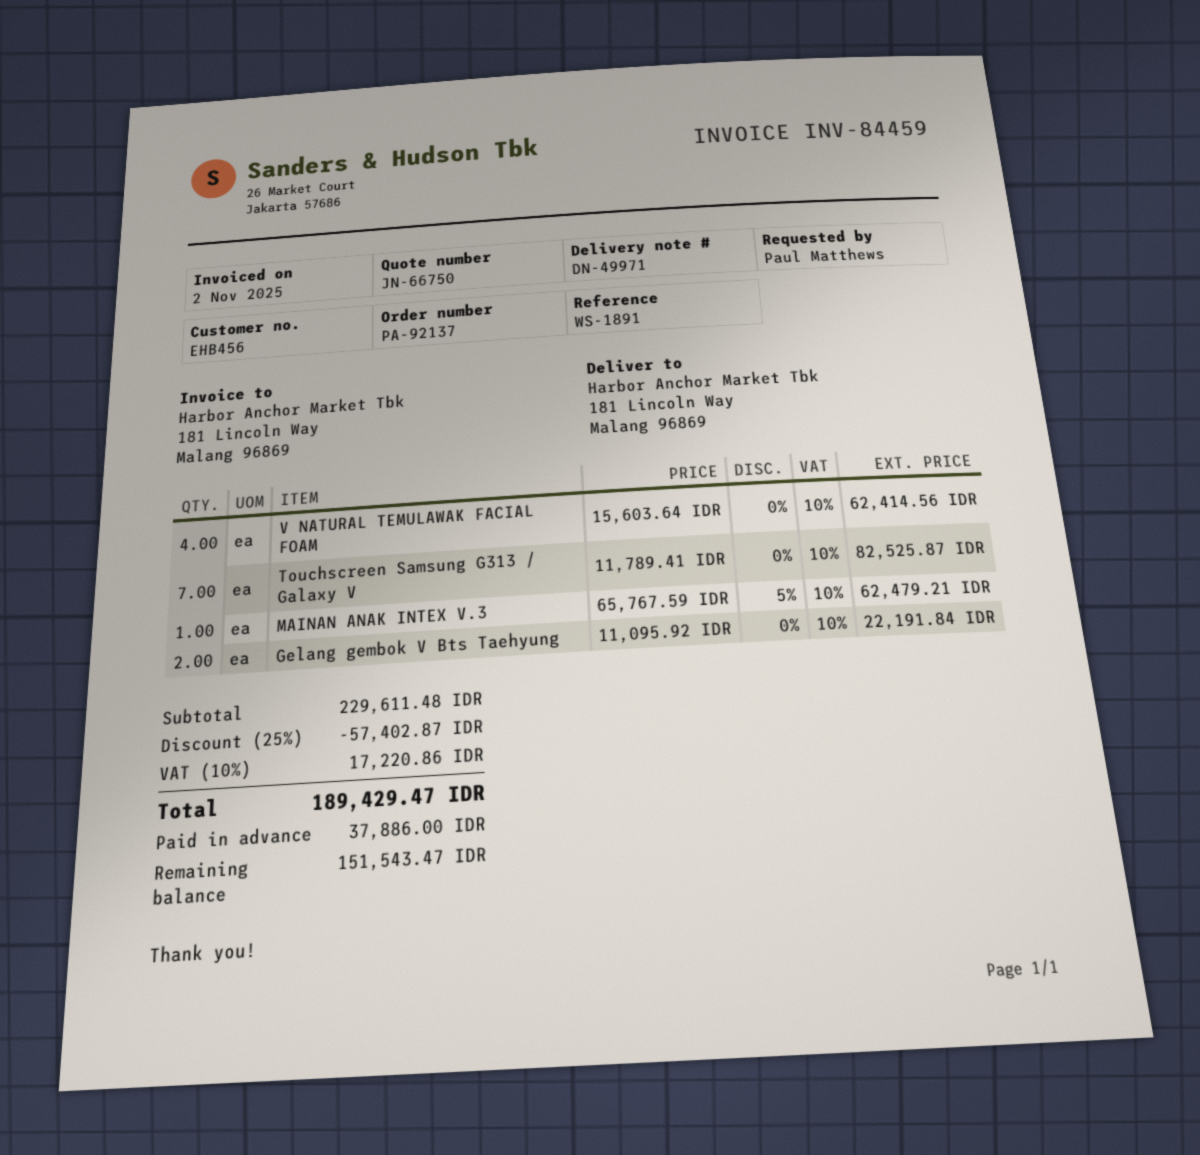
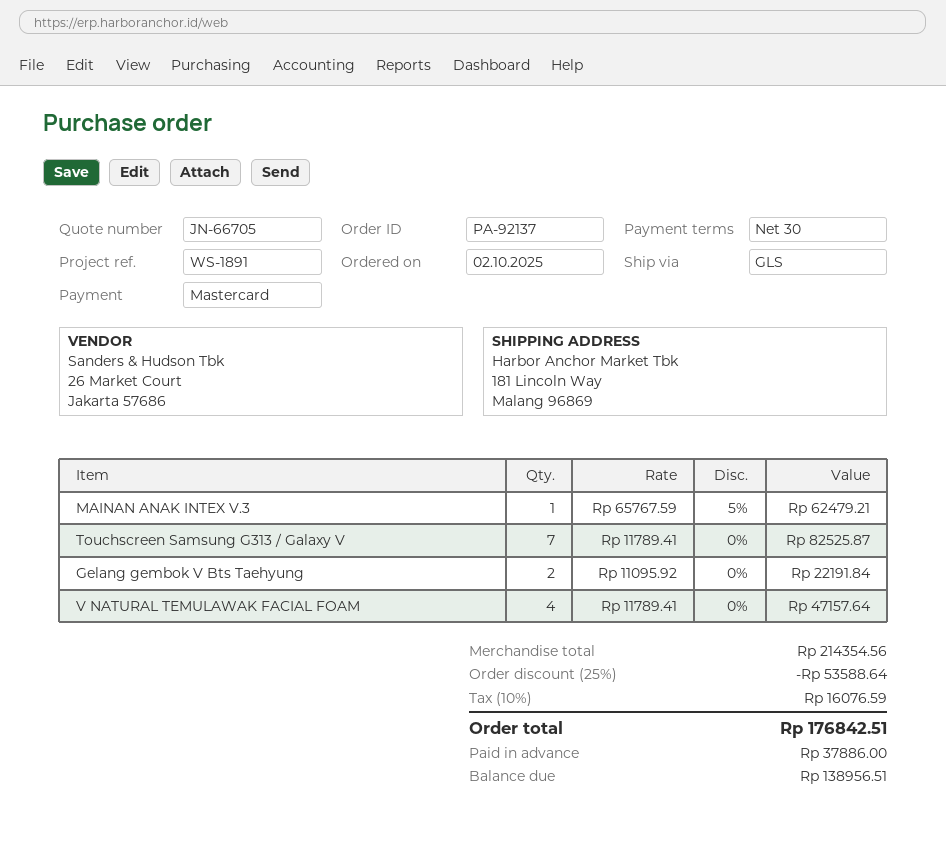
quote number: JN-66750 -> JN-66705
V NATURAL TEMULAWAK FACIAL FOAM: 4 x 15603.64 = 62414.56 -> 4 x 11789.41 = 47157.64
subtotal: 229611.48 -> 214354.56
discount: 25% = 57402.87 -> 25% = 53588.64
tax: 10% = 17220.86 -> 10% = 16076.59
total: 189429.47 -> 176842.51
balance: 151543.47 -> 138956.51

